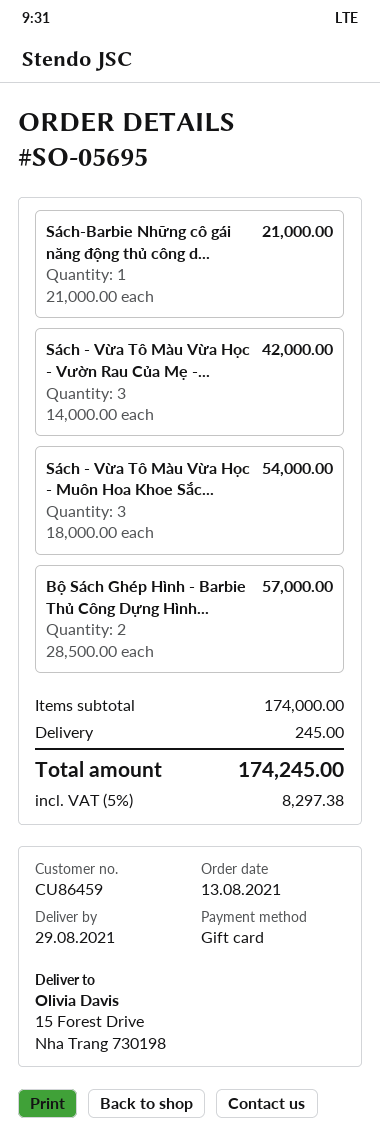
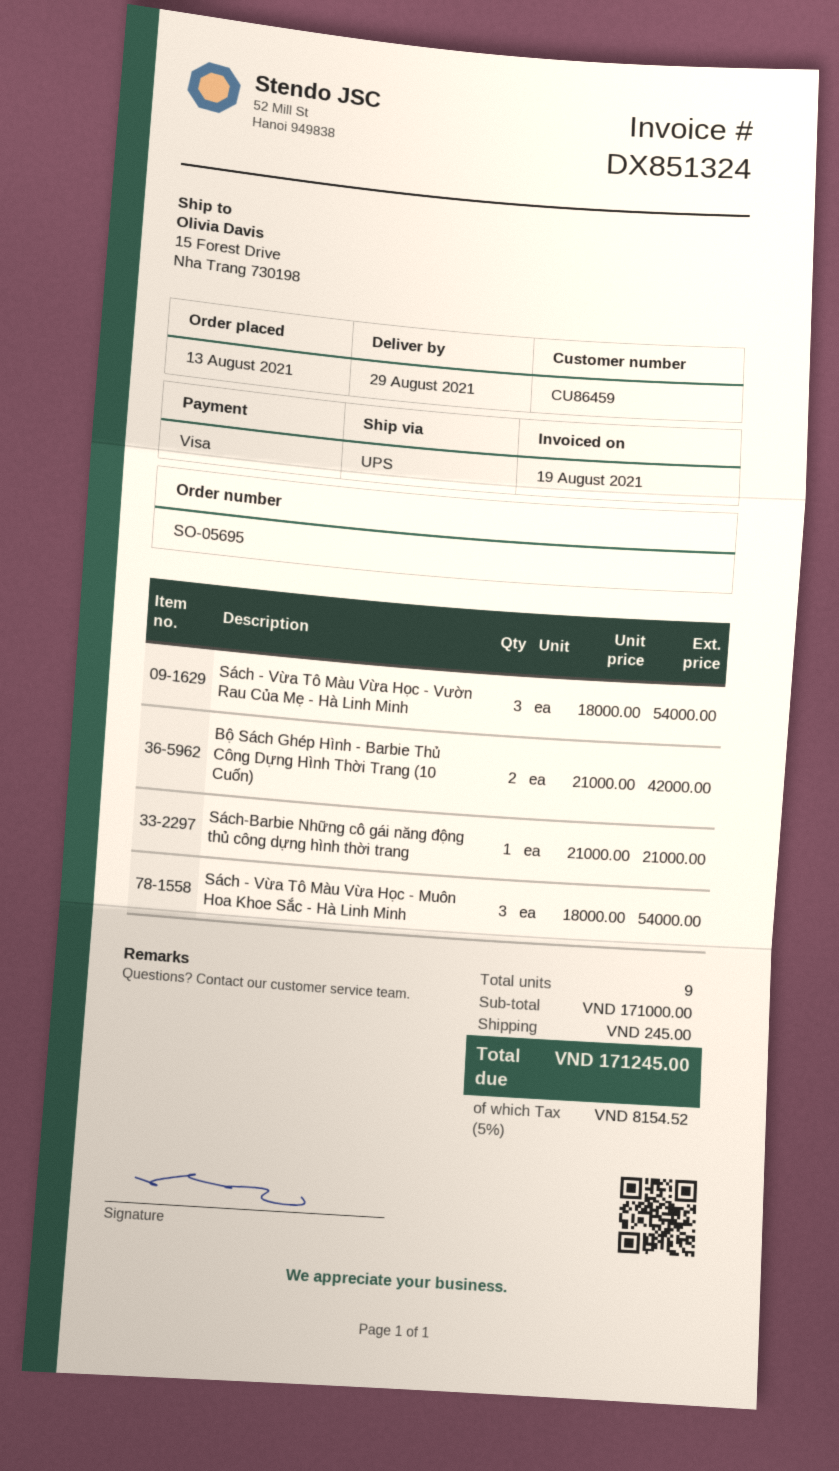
payment method: gift card -> Visa
Sách - Vừa Tô Màu Vừa Học - Vườn Rau Của Mẹ -...: 3 x 14000.00 = 42000.00 -> 3 x 18000.00 = 54000.00
Bộ Sách Ghép Hình - Barbie Thủ Công Dựng Hình...: 2 x 28500.00 = 57000.00 -> 2 x 21000.00 = 42000.00
subtotal: 174000.00 -> 171000.00
tax: 5% = 8297.38 -> 5% = 8154.52
total: 174245.00 -> 171245.00

